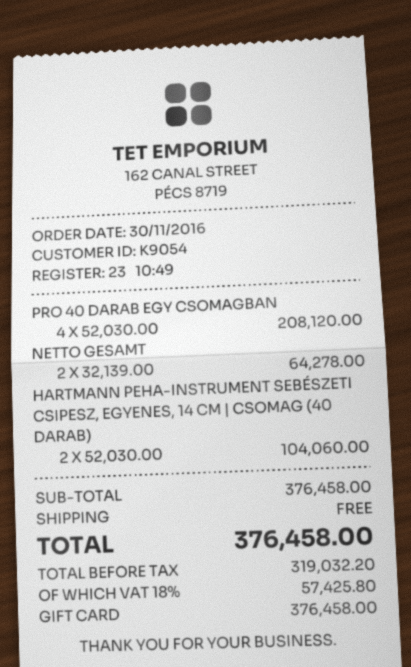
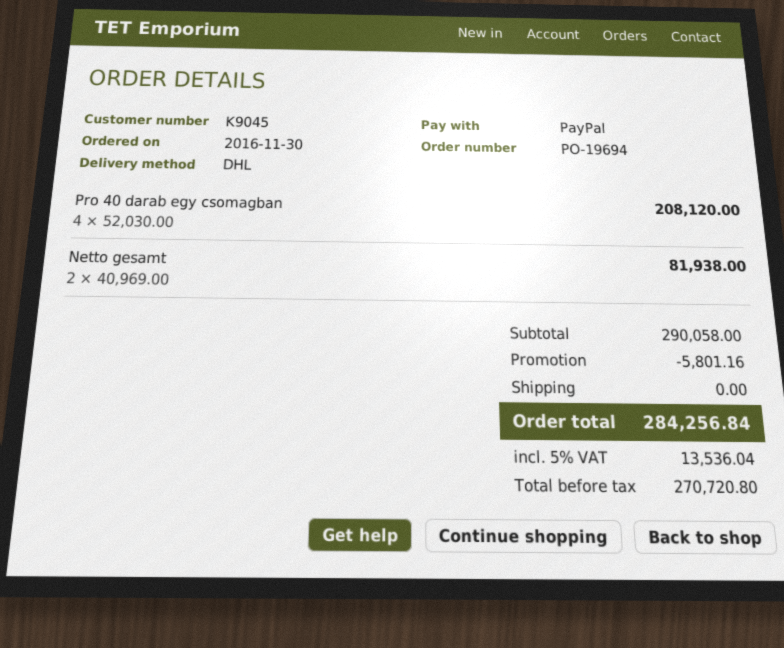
customer number: K9054 -> K9045
payment method: gift card -> PayPal
NETTO GESAMT: 2 x 32139.00 = 64278.00 -> 2 x 40969.00 = 81938.00
HARTMANN PEHA-INSTRUMENT SEBÉSZETI CSIPESZ, EGYENES, 14 CM | CSOMAG (40 DARAB): 2 x 52030.00 = 104060.00 -> none
subtotal: 376458.00 -> 290058.00
discount: none -> 5801.16
net: 319032.20 -> 270720.80
tax: 18% = 57425.80 -> 5% = 13536.04
total: 376458.00 -> 284256.84

